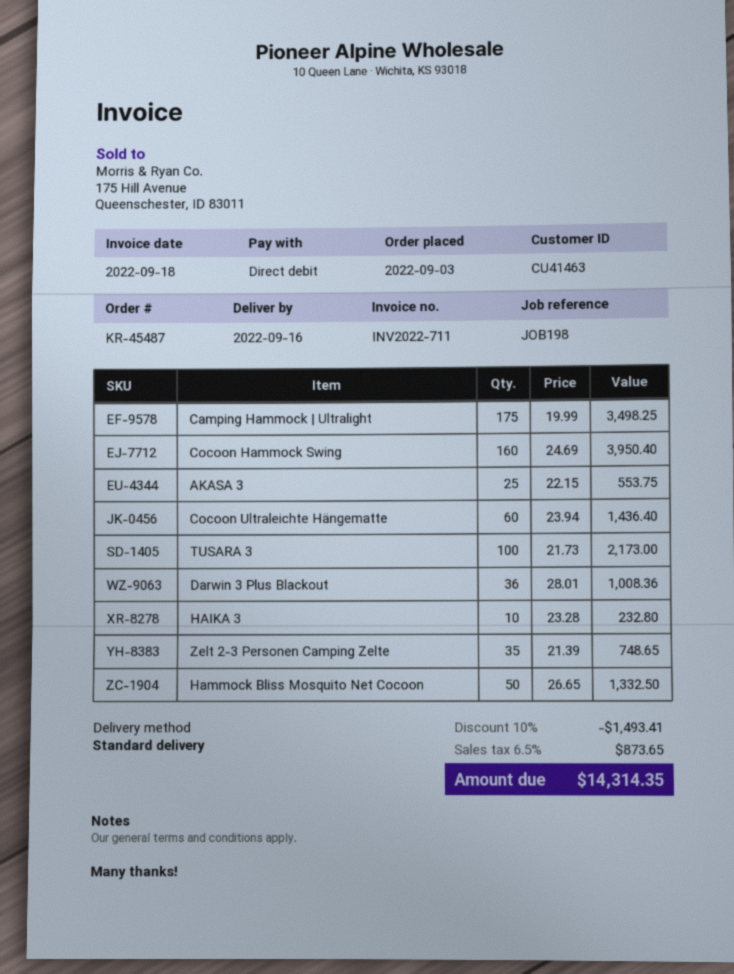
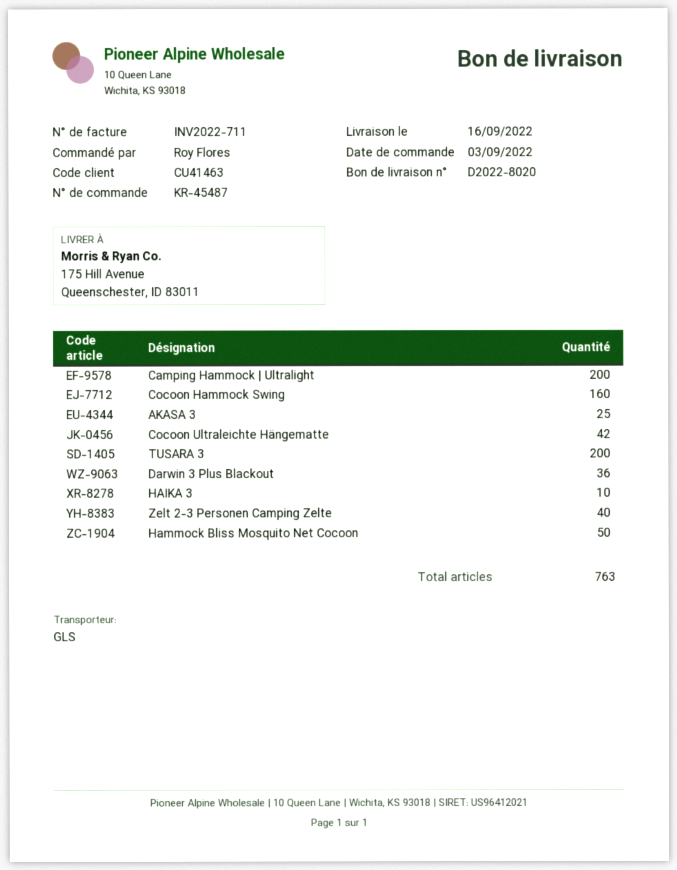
shipping method: standard -> GLS
Camping Hammock | Ultralight: 175 -> 200
Cocoon Ultraleichte Hängematte: 60 -> 42
TUSARA 3: 100 -> 200
Zelt 2-3 Personen Camping Zelte: 35 -> 40

